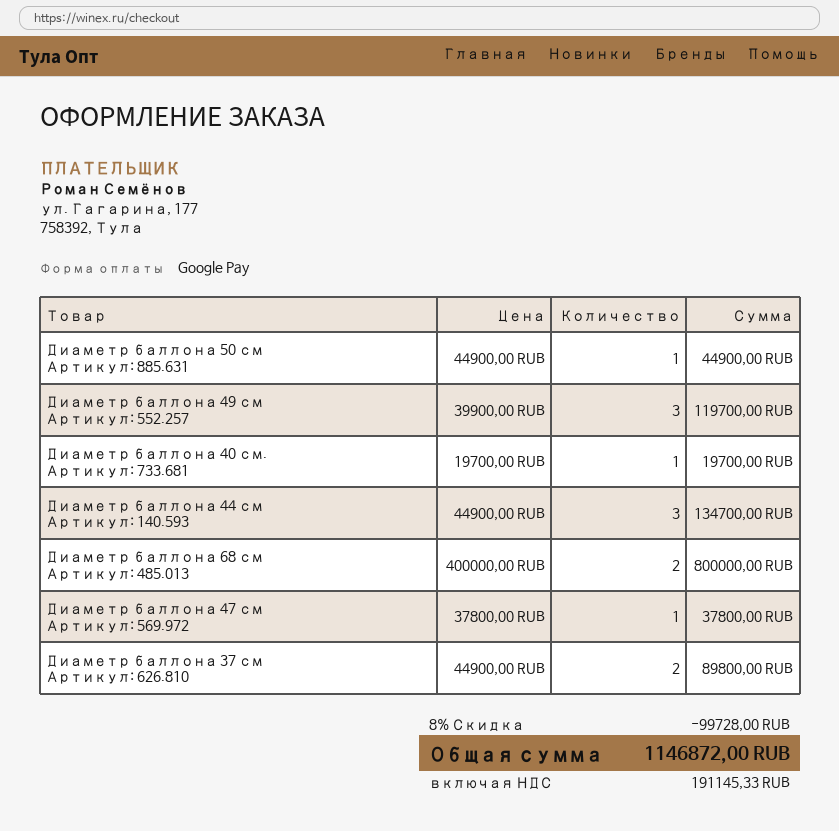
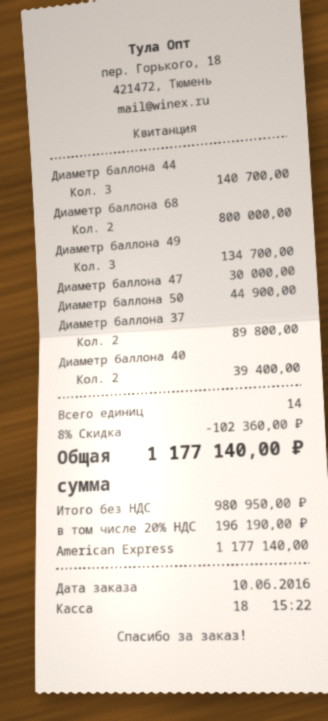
payment method: Google Pay -> American Express
Диаметр баллона 49 см: 3 for 119700.00 -> 3 for 134700.00
Диаметр баллона 40 см.: 1 for 19700.00 -> 2 for 39400.00
Диаметр баллона 44 см: 3 for 134700.00 -> 3 for 140700.00
Диаметр баллона 47 см: 1 for 37800.00 -> 1 for 30000.00
discount: 8% = 99728.00 -> 8% = 102360.00
tax: 191145.33 -> 196190.00
total: 1146872.00 -> 1177140.00

